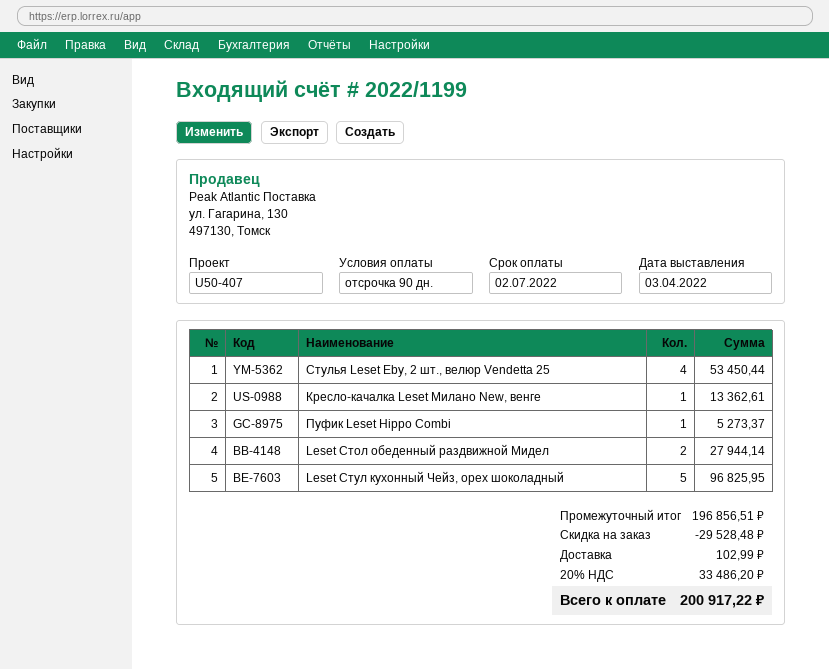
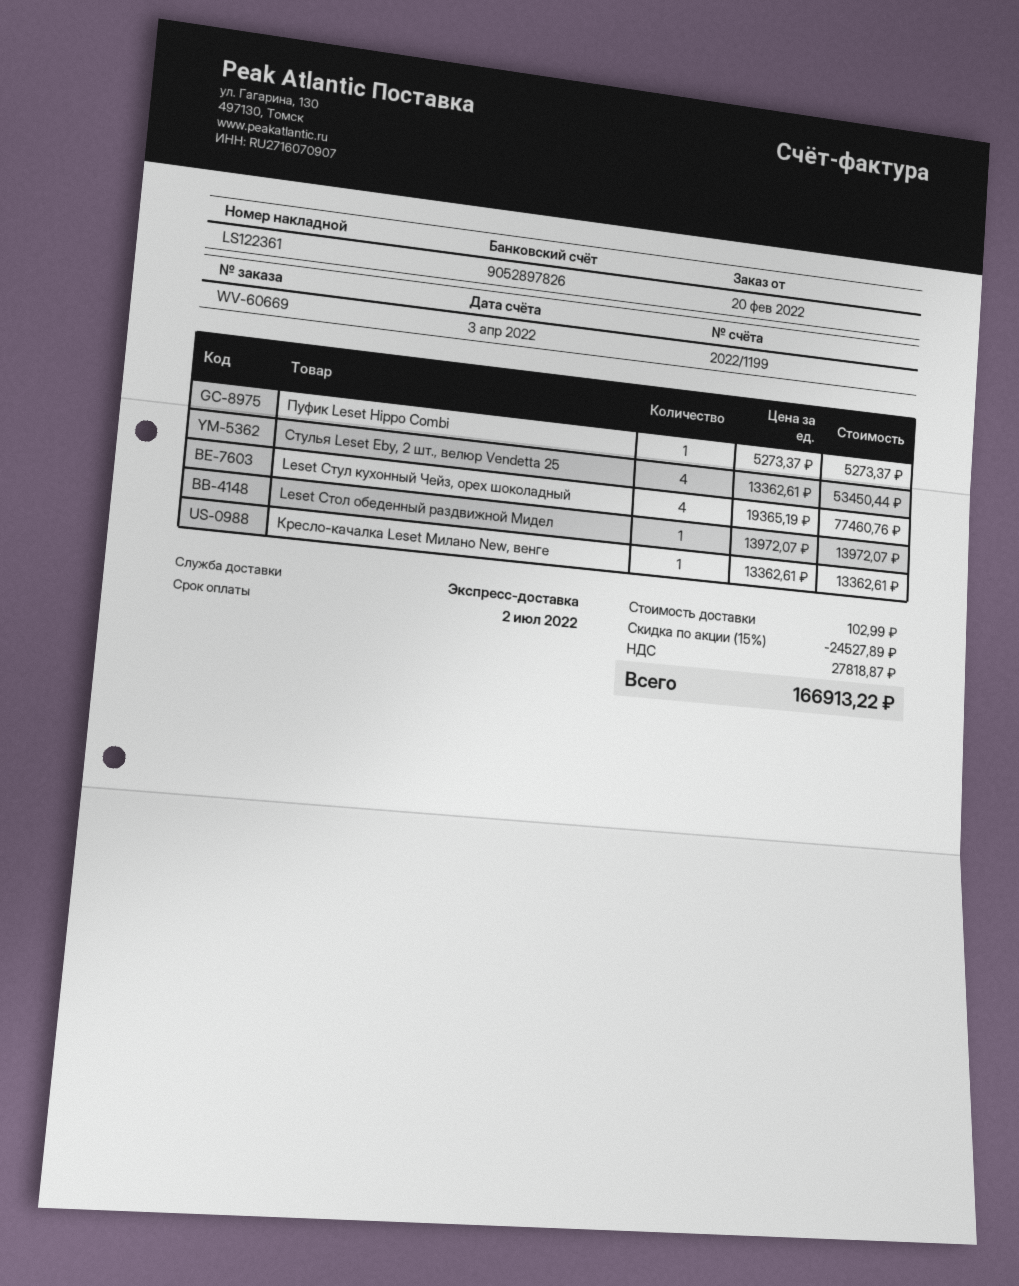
Leset Стол обеденный раздвижной Мидел: 2 for 27944.14 -> 1 for 13972.07
Leset Стул кухонный Чейз, орех шоколадный: 5 for 96825.95 -> 4 for 77460.76
discount: 29528.48 -> 24527.89
tax: 33486.20 -> 27818.87
total: 200917.22 -> 166913.22

